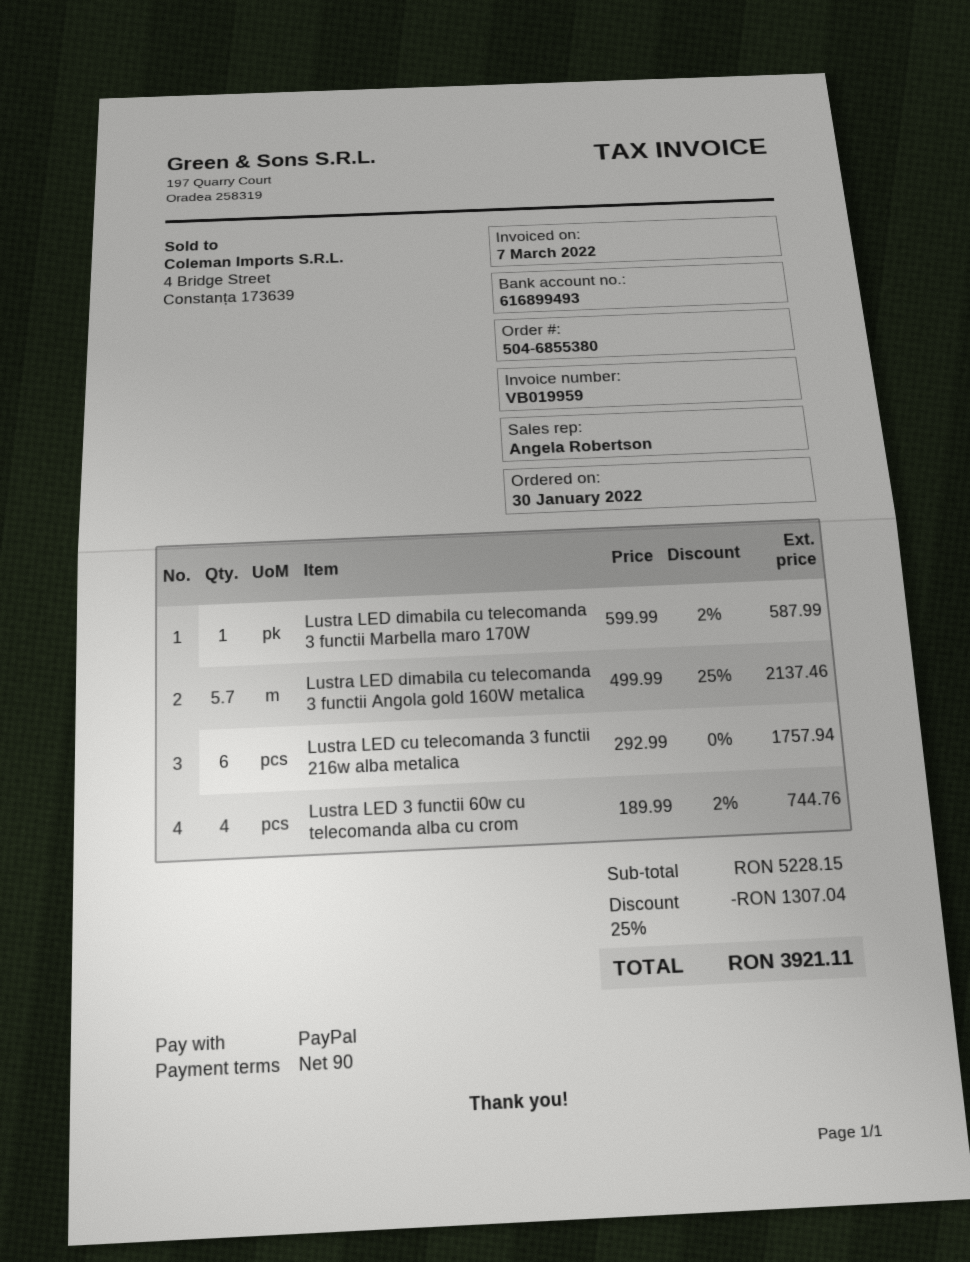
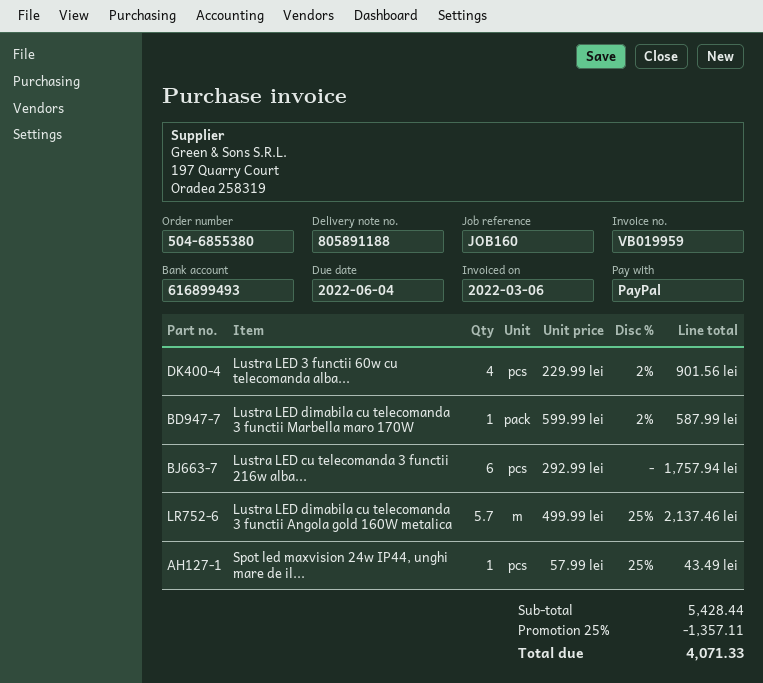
invoice date: 2022-03-07 -> 2022-03-06
Lustra LED 3 functii 60w cu telecomanda alba cu crom: 4 x 189.99 - 2% = 744.76 -> 4 x 229.99 - 2% = 901.56
Spot led maxvision 24w IP44, unghi mare de il...: none -> 1 x 57.99 - 25% = 43.49
subtotal: 5228.15 -> 5428.44
discount: 25% = 1307.04 -> 25% = 1357.11
total: 3921.11 -> 4071.33

